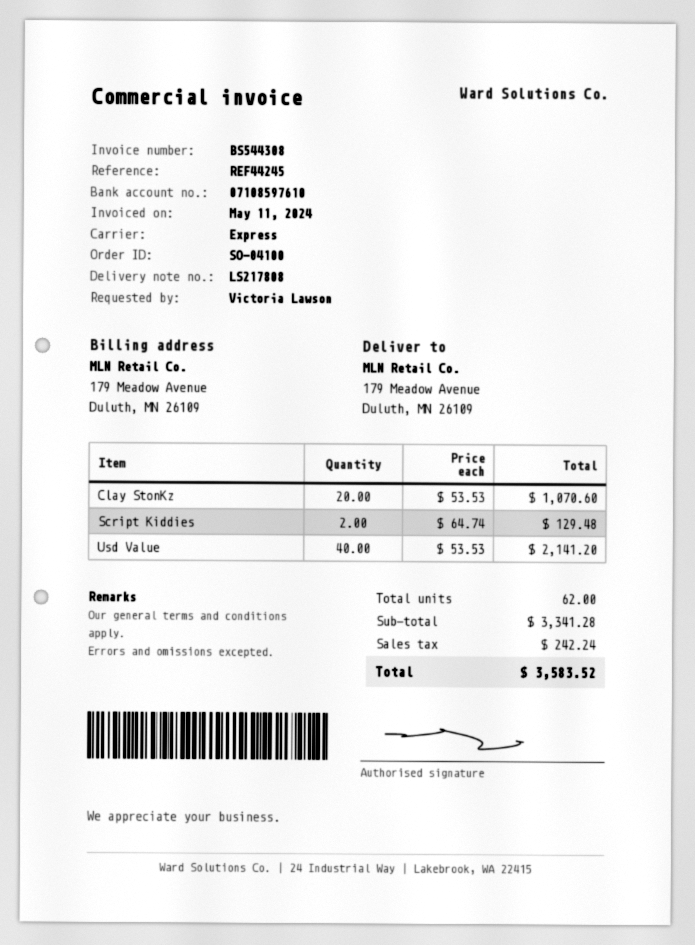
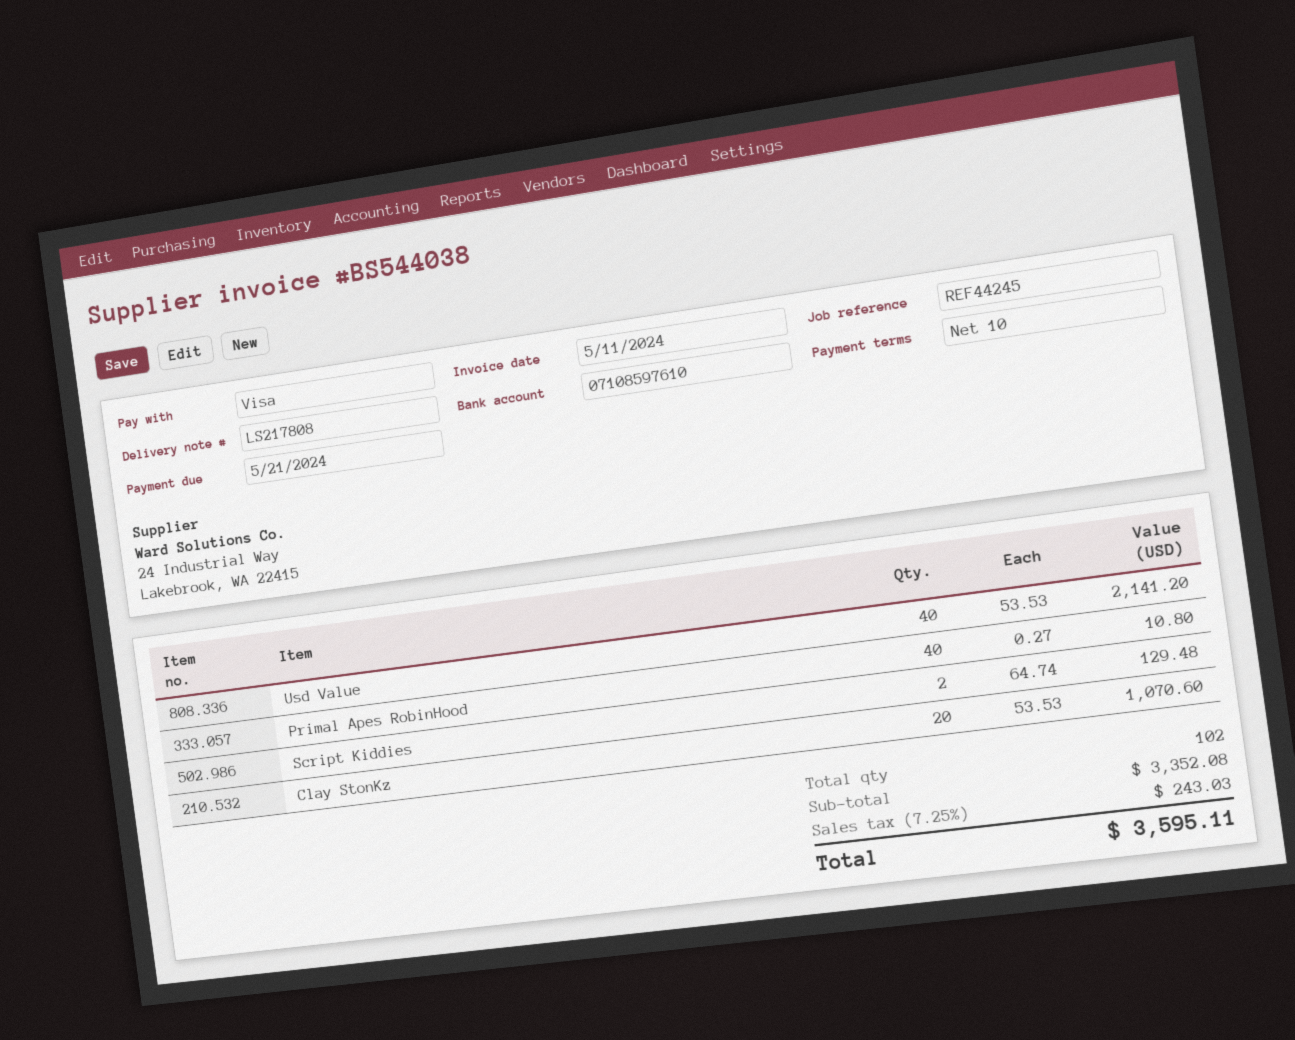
invoice number: BS544308 -> BS544038
Primal Apes RobinHood: none -> 40 x 0.27 = 10.80
total quantity: 62 -> 102
subtotal: 3341.28 -> 3352.08
tax: 242.24 -> 243.03
total: 3583.52 -> 3595.11

